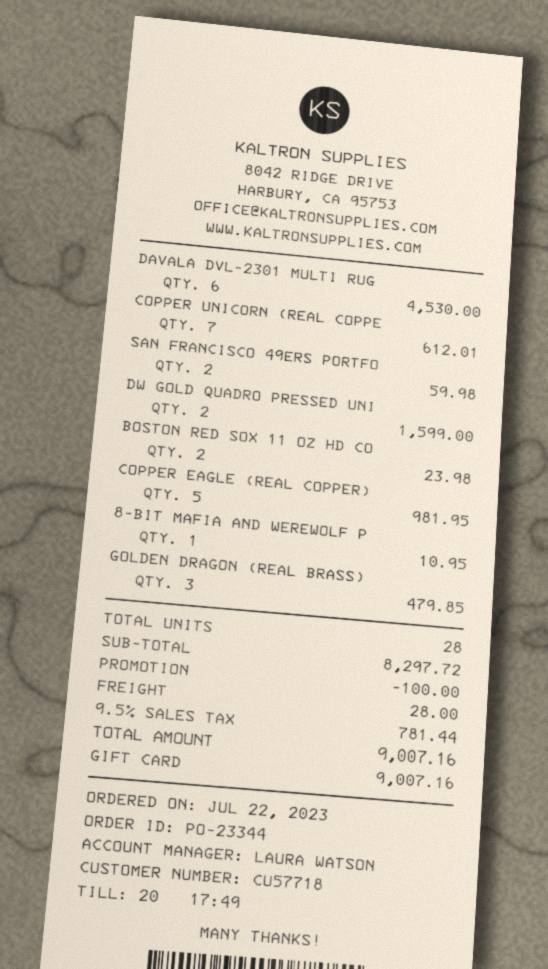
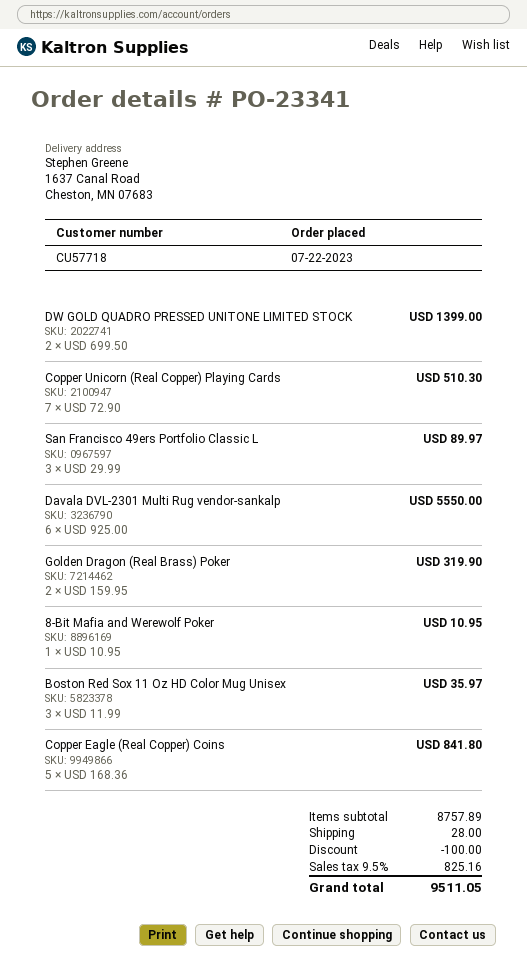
order number: PO-23344 -> PO-23341
DAVALA DVL-2301 MULTI RUG: 6 for 4530.00 -> 6 for 5550.00
COPPER UNICORN (REAL COPPE: 7 for 612.01 -> 7 for 510.30
SAN FRANCISCO 49ERS PORTFO: 2 for 59.98 -> 3 for 89.97
DW GOLD QUADRO PRESSED UNI: 2 for 1599.00 -> 2 for 1399.00
BOSTON RED SOX 11 OZ HD CO: 2 for 23.98 -> 3 for 35.97
COPPER EAGLE (REAL COPPER): 5 for 981.95 -> 5 for 841.80
GOLDEN DRAGON (REAL BRASS): 3 for 479.85 -> 2 for 319.90
subtotal: 8297.72 -> 8757.89
tax: 9.5% = 781.44 -> 9.5% = 825.16
total: 9007.16 -> 9511.05

